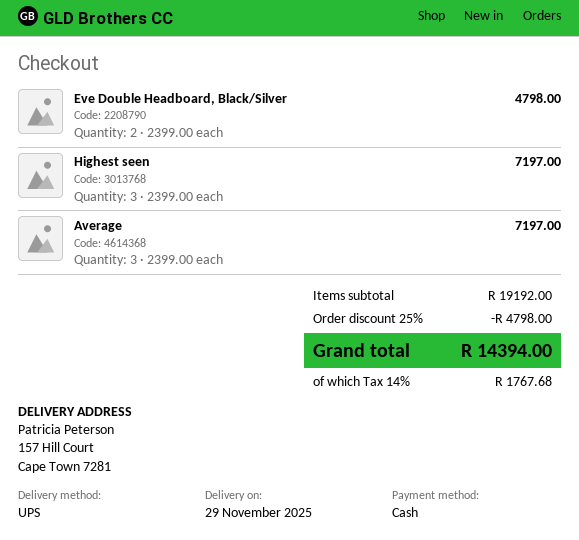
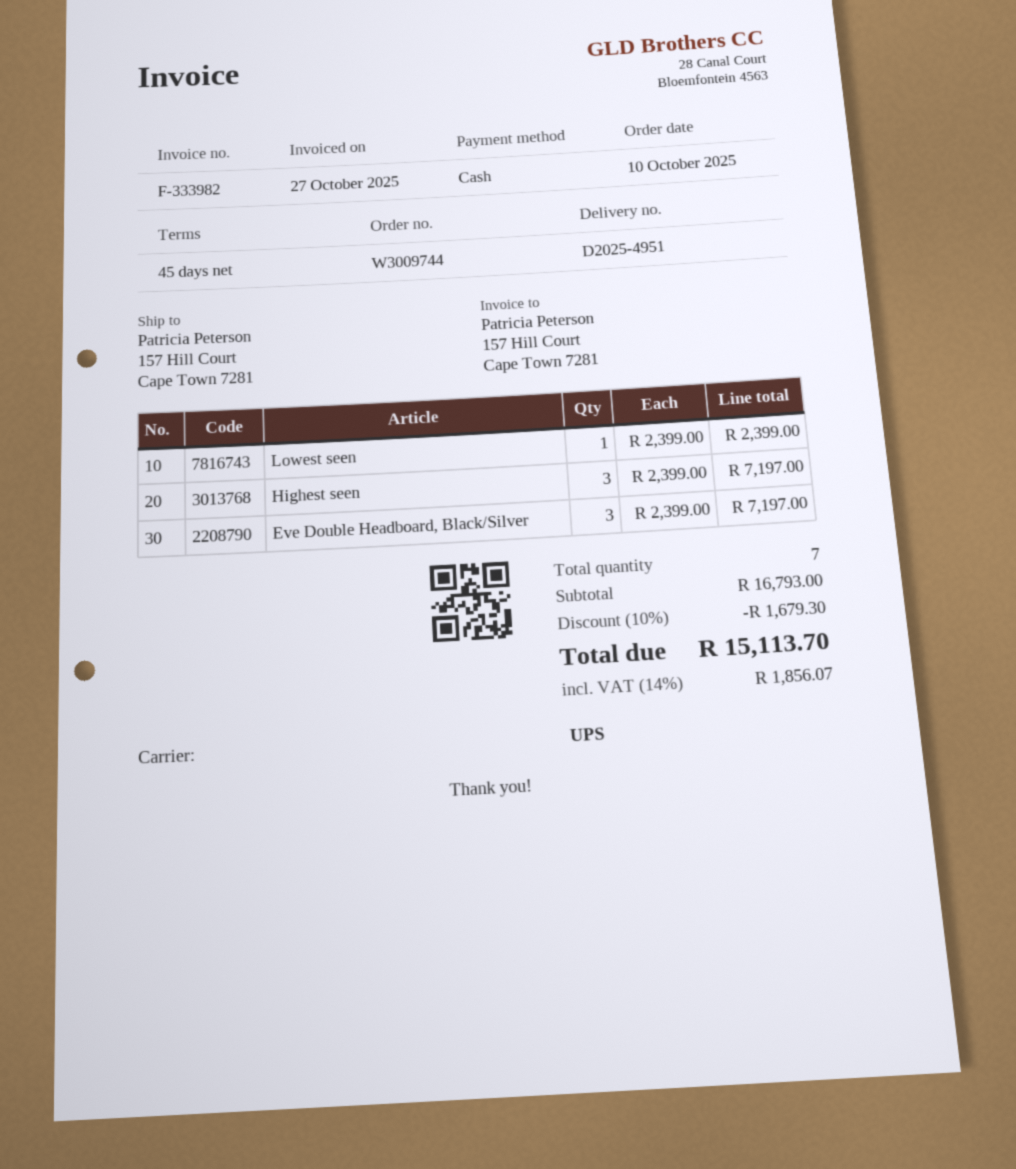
Eve Double Headboard, Black/Silver: 2 x 2399.00 = 4798.00 -> 3 x 2399.00 = 7197.00
Average: 3 x 2399.00 = 7197.00 -> none
Lowest seen: none -> 1 x 2399.00 = 2399.00
subtotal: 19192.00 -> 16793.00
discount: 25% = 4798.00 -> 10% = 1679.30
tax: 14% = 1767.68 -> 14% = 1856.07
total: 14394.00 -> 15113.70

